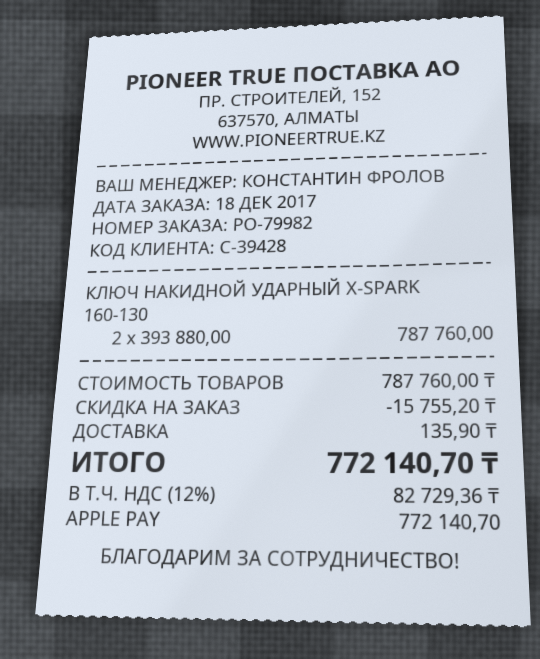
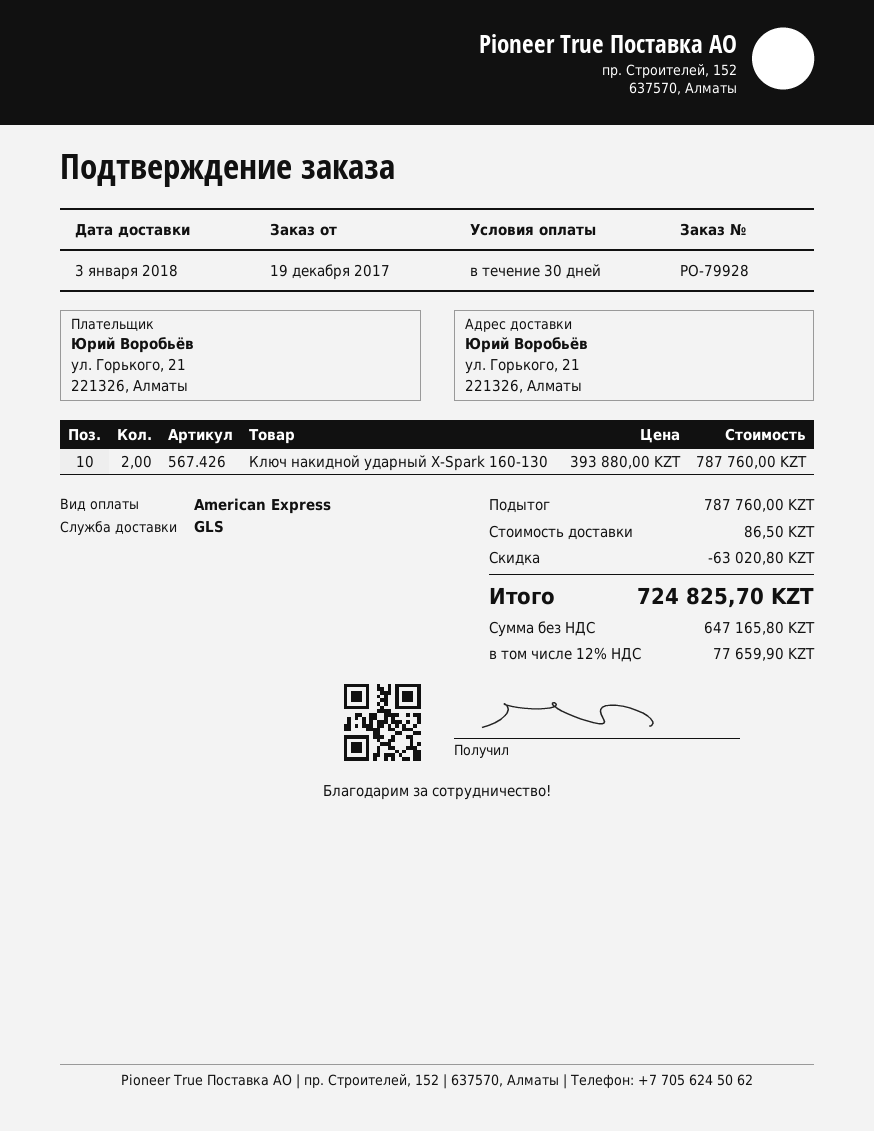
order number: PO-79982 -> PO-79928
order date: 2017-12-18 -> 2017-12-19
payment method: Apple Pay -> American Express
discount: 15755.20 -> 63020.80
shipping: 135.90 -> 86.50
tax: 12% = 82729.36 -> 12% = 77659.90
total: 772140.70 -> 724825.70

